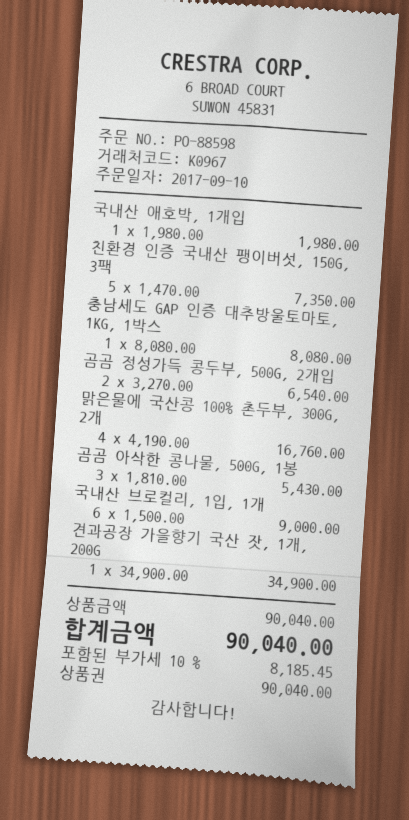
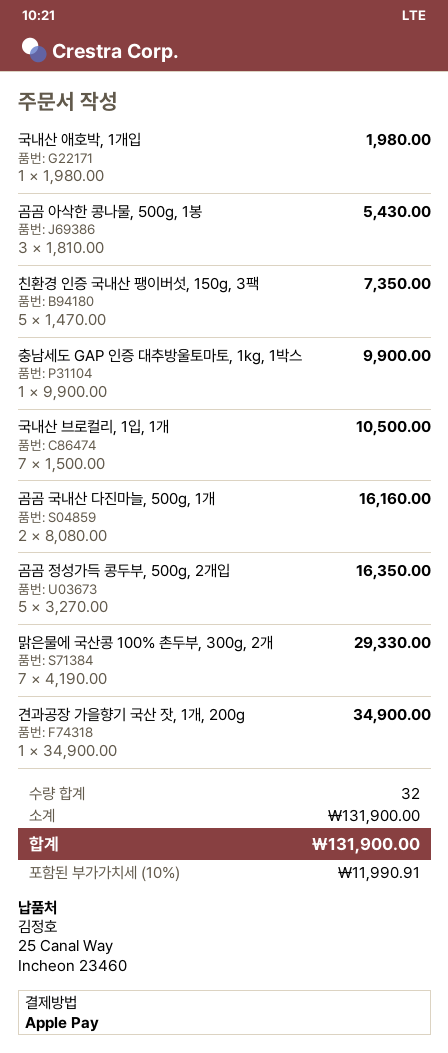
payment method: gift card -> Apple Pay
충남세도 GAP 인증 대추방울토마토, 1KG, 1박스: 1 x 8080.00 = 8080.00 -> 1 x 9900.00 = 9900.00
곰곰 정성가득 콩두부, 500G, 2개입: 2 x 3270.00 = 6540.00 -> 5 x 3270.00 = 16350.00
맑은물에 국산콩 100% 촌두부, 300G, 2개: 4 x 4190.00 = 16760.00 -> 7 x 4190.00 = 29330.00
국내산 브로컬리, 1입, 1개: 6 x 1500.00 = 9000.00 -> 7 x 1500.00 = 10500.00
곰곰 국내산 다진마늘, 500g, 1개: none -> 2 x 8080.00 = 16160.00
subtotal: 90040.00 -> 131900.00
tax: 10% = 8185.45 -> 10% = 11990.91
total: 90040.00 -> 131900.00

